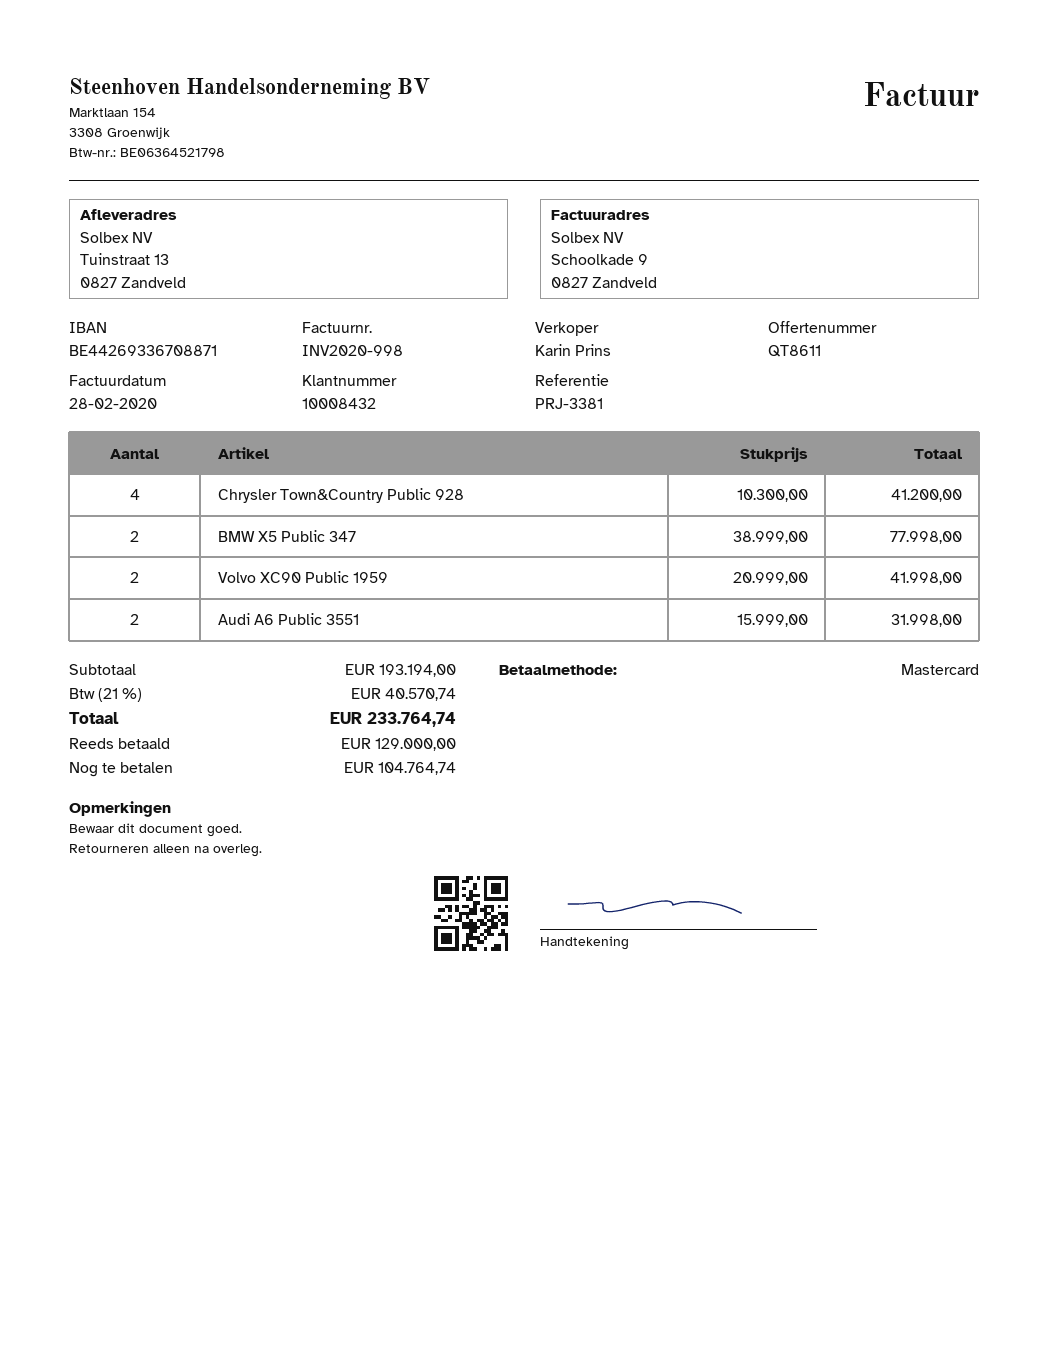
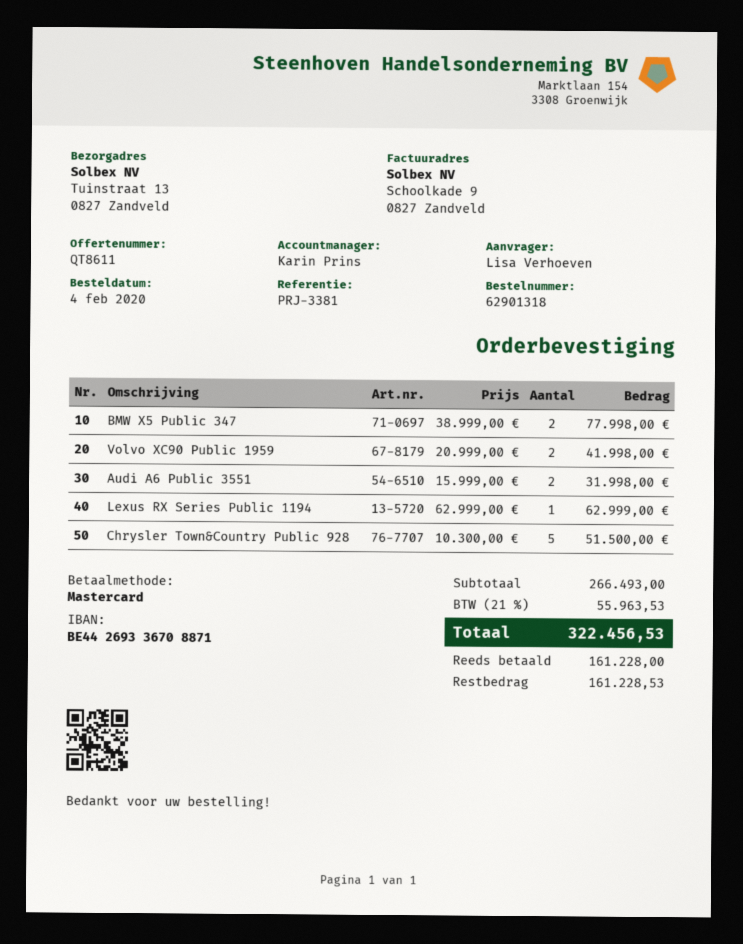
Chrysler Town&Country Public 928: 4 x 10300.00 = 41200.00 -> 5 x 10300.00 = 51500.00
Lexus RX Series Public 1194: none -> 1 x 62999.00 = 62999.00
subtotal: 193194.00 -> 266493.00
tax: 21% = 40570.74 -> 21% = 55963.53
total: 233764.74 -> 322456.53
deposit: 129000.00 -> 161228.00
balance: 104764.74 -> 161228.53

